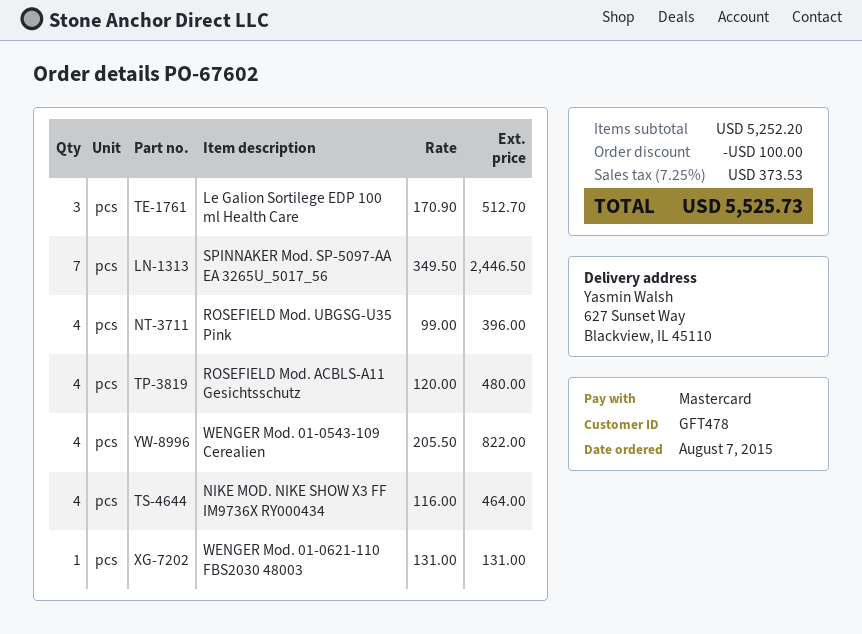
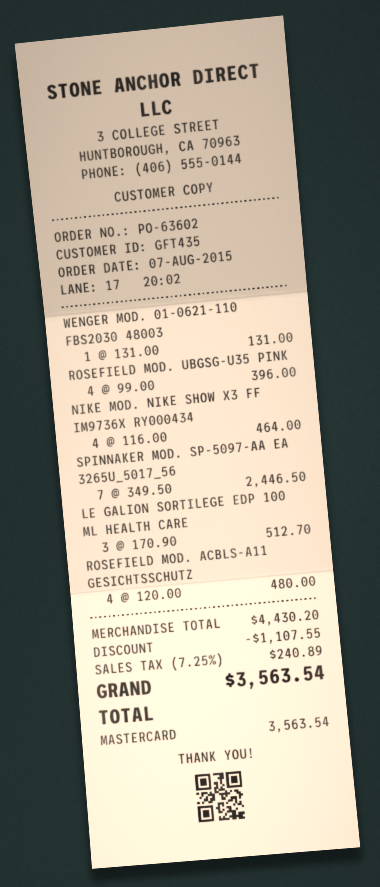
order number: PO-67602 -> PO-63602
customer number: GFT478 -> GFT435
WENGER Mod. 01-0543-109 Cerealien: 4 x 205.50 = 822.00 -> none
subtotal: 5252.20 -> 4430.20
discount: 100.00 -> 1107.55
tax: 7.25% = 373.53 -> 7.25% = 240.89
total: 5525.73 -> 3563.54

